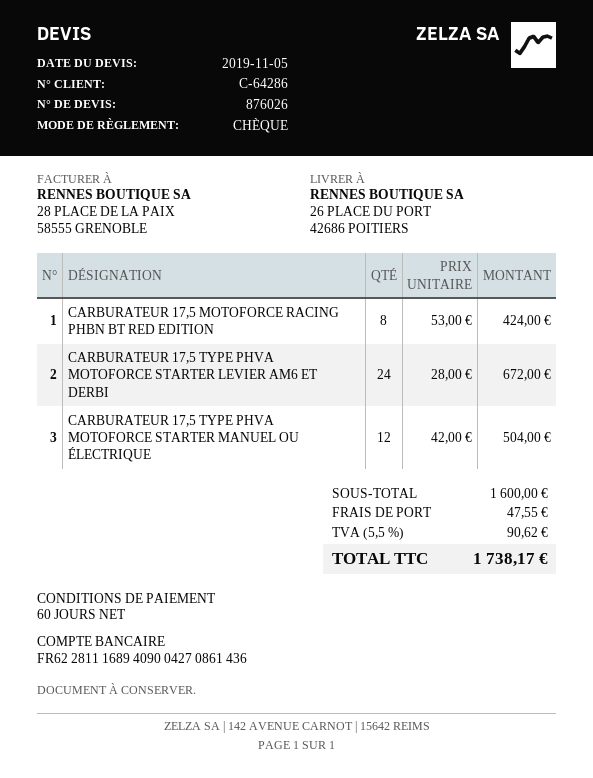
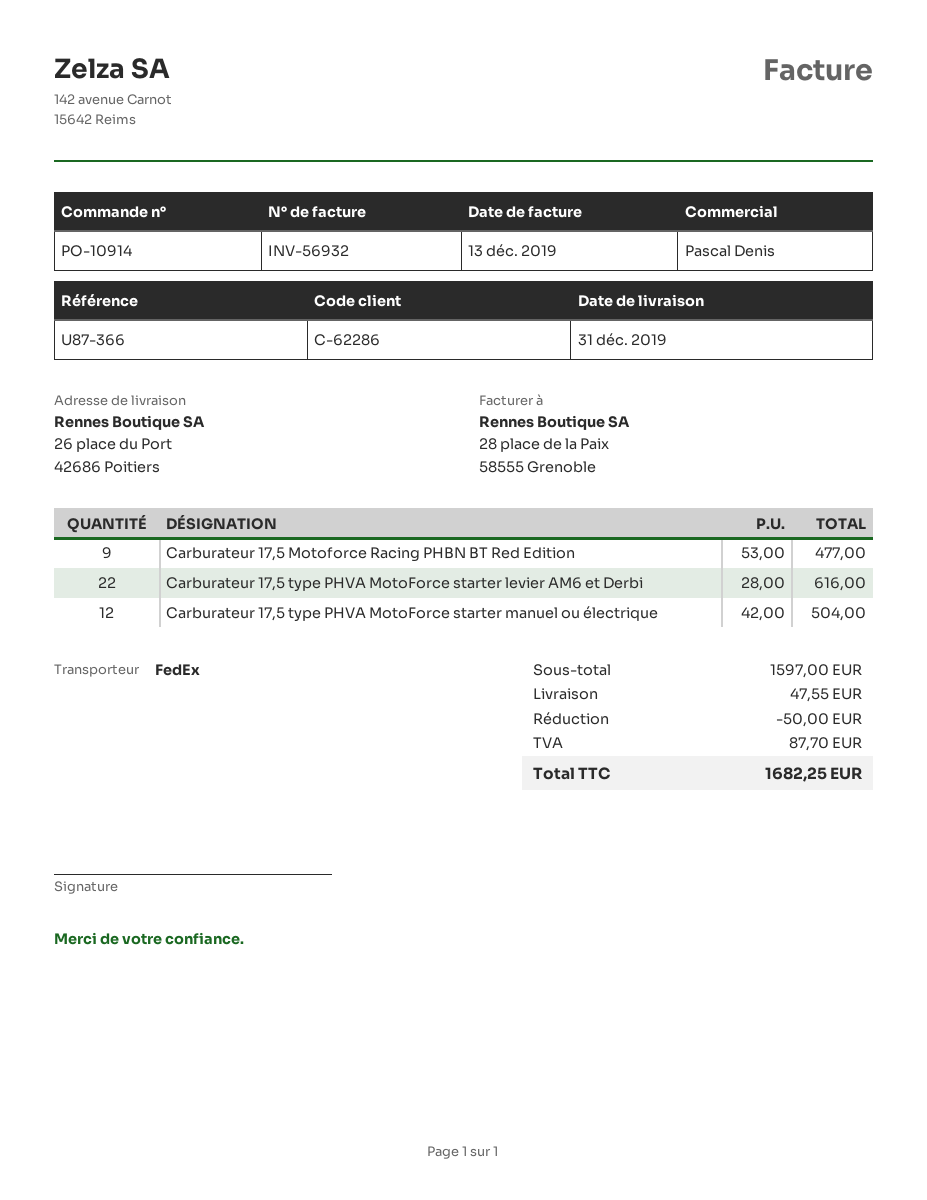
customer number: C-64286 -> C-62286
CARBURATEUR 17,5 MOTOFORCE RACING PHBN BT RED EDITION: 8 x 53.00 = 424.00 -> 9 x 53.00 = 477.00
CARBURATEUR 17,5 TYPE PHVA MOTOFORCE STARTER LEVIER AM6 ET DERBI: 24 x 28.00 = 672.00 -> 22 x 28.00 = 616.00
subtotal: 1600.00 -> 1597.00
discount: none -> 50.00
tax: 90.62 -> 87.70
total: 1738.17 -> 1682.25

